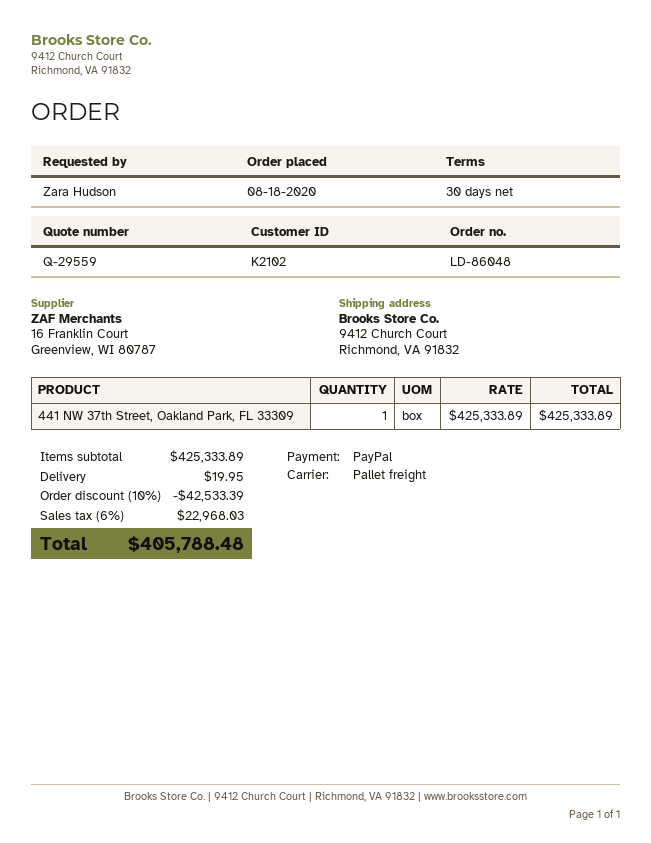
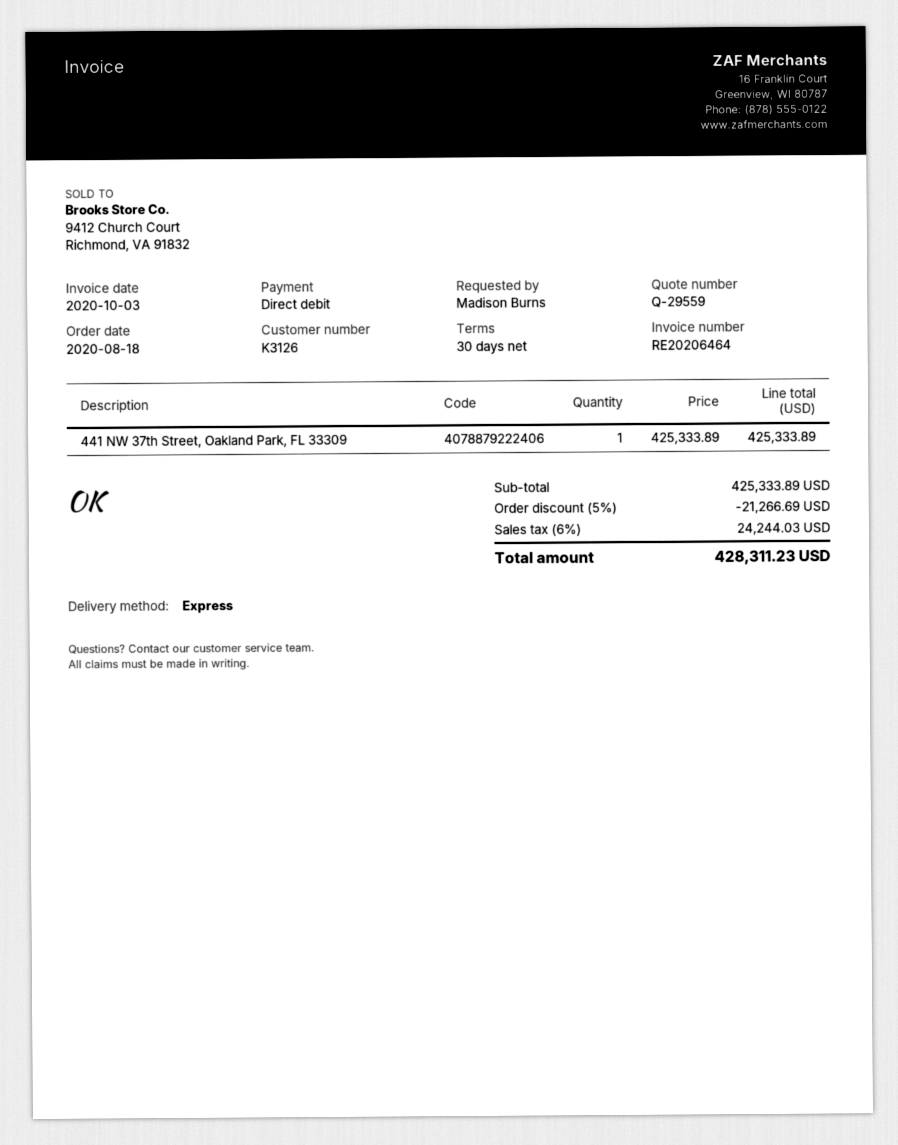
customer number: K2102 -> K3126
ordered by: Zara Hudson -> Madison Burns
payment method: PayPal -> direct debit
shipping method: pallet freight -> express
discount: 10% = 42533.39 -> 5% = 21266.69
shipping: 19.95 -> none
tax: 6% = 22968.03 -> 6% = 24244.03
total: 405788.48 -> 428311.23

